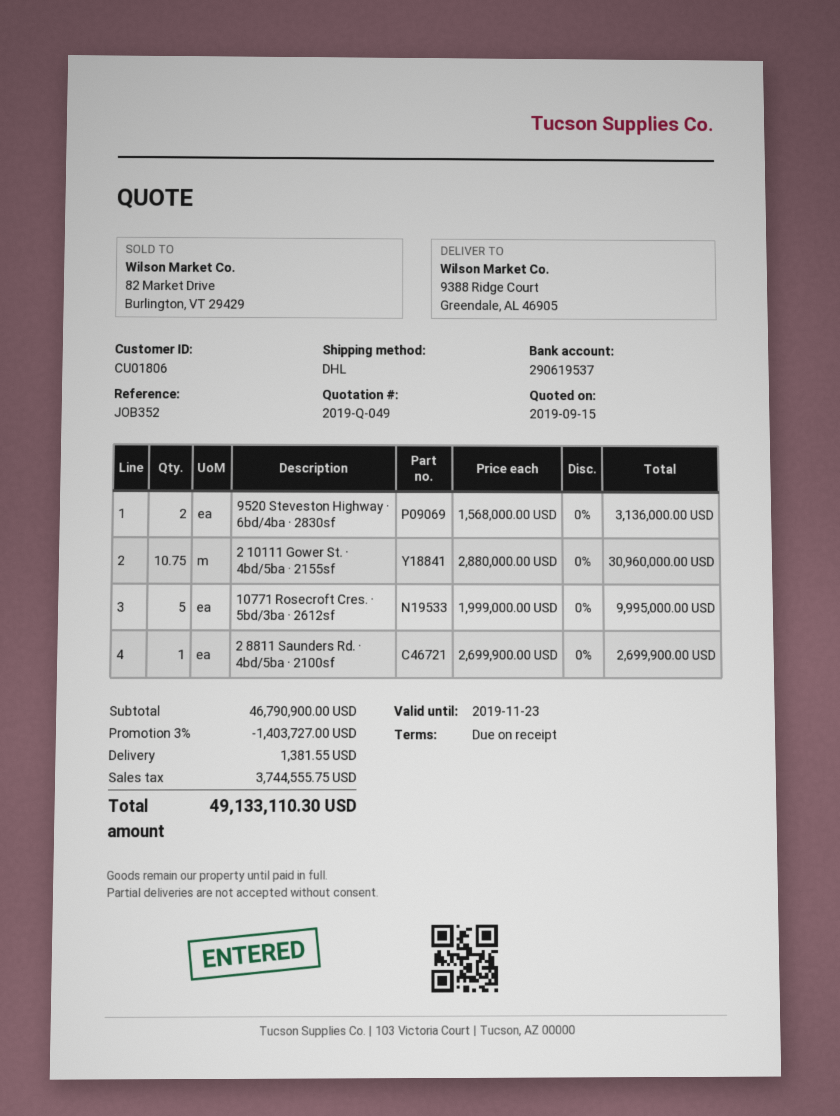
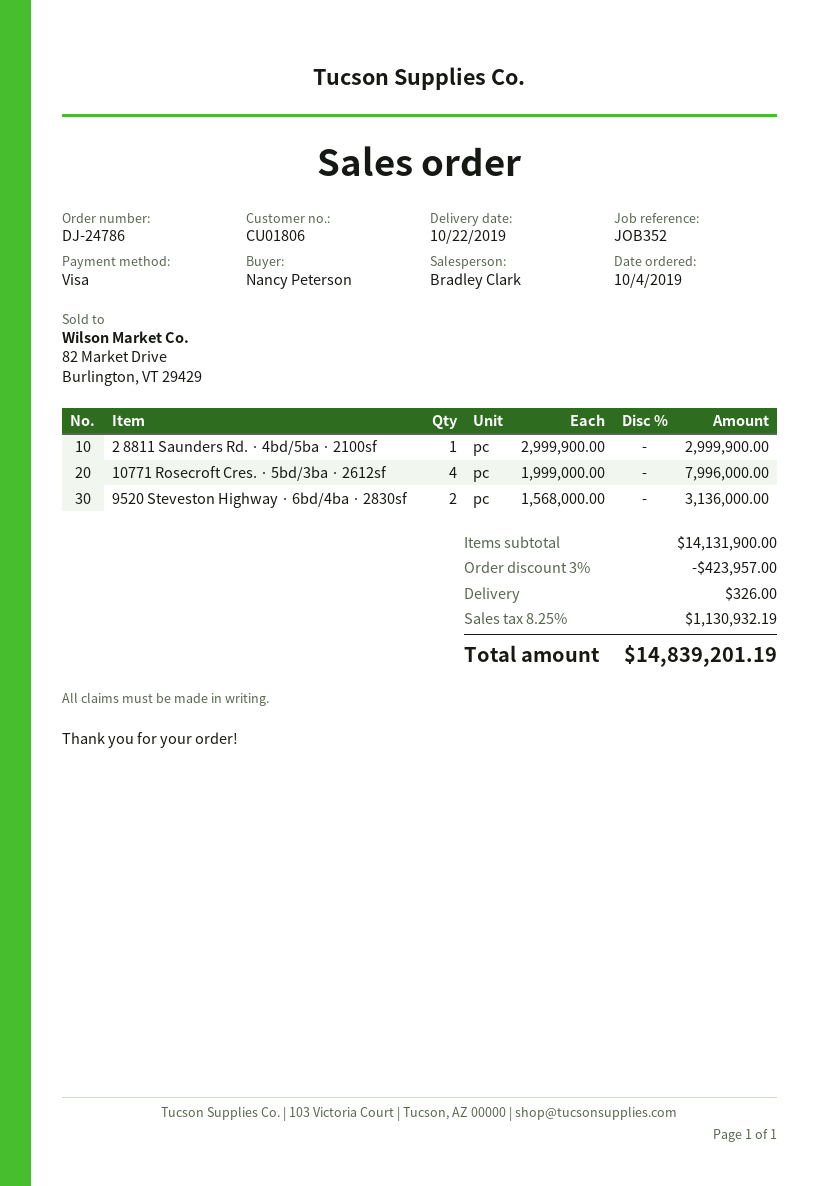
2 10111 Gower St. · 4bd/5ba · 2155sf: 10.75 x 2880000.00 = 30960000.00 -> none
10771 Rosecroft Cres. · 5bd/3ba · 2612sf: 5 x 1999000.00 = 9995000.00 -> 4 x 1999000.00 = 7996000.00
2 8811 Saunders Rd. · 4bd/5ba · 2100sf: 1 x 2699900.00 = 2699900.00 -> 1 x 2999900.00 = 2999900.00
subtotal: 46790900.00 -> 14131900.00
discount: 3% = 1403727.00 -> 3% = 423957.00
shipping: 1381.55 -> 326.00
tax: 3744555.75 -> 1130932.19
total: 49133110.30 -> 14839201.19

